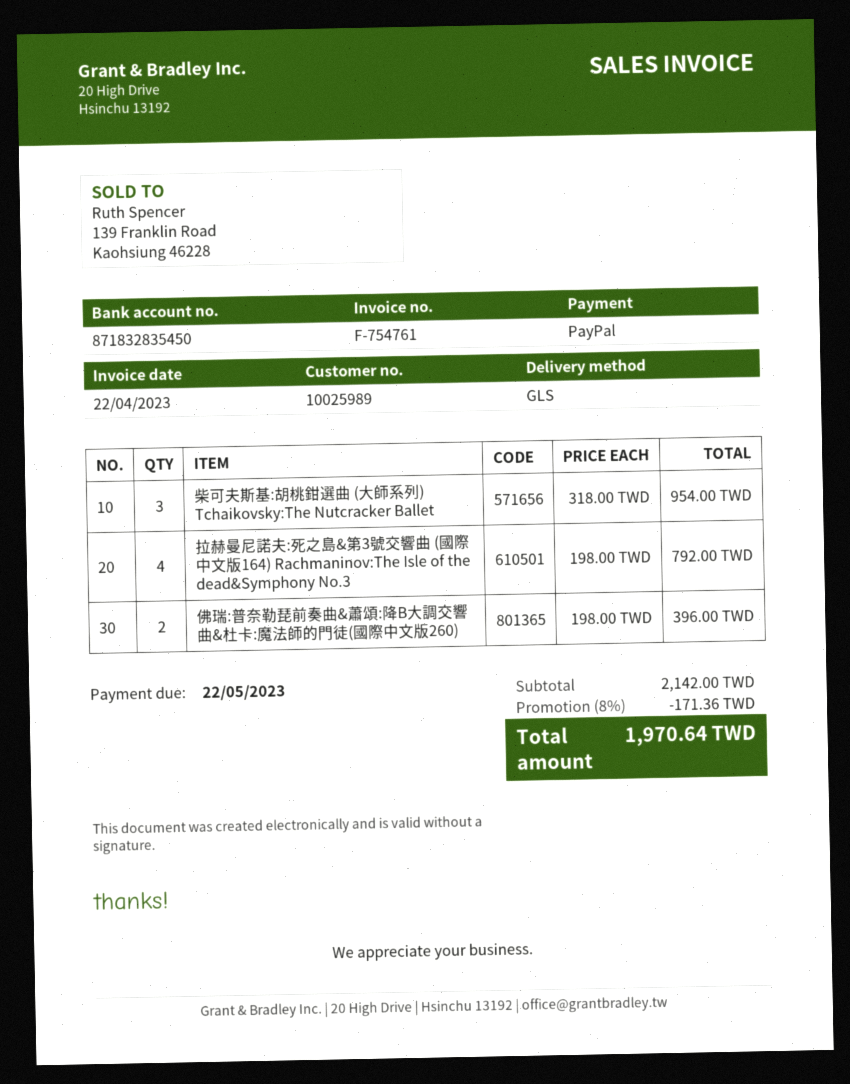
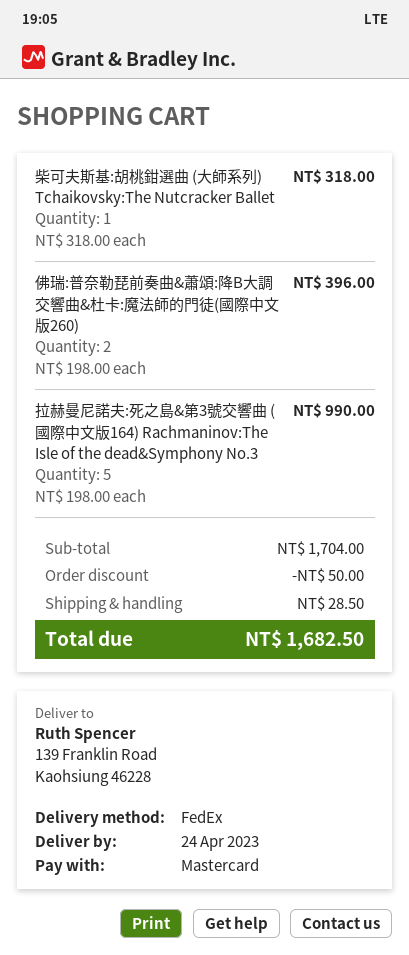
payment method: PayPal -> Mastercard
shipping method: GLS -> FedEx
柴可夫斯基:胡桃鉗選曲 (大師系列) Tchaikovsky:The Nutcracker Ballet: 3 x 318.00 = 954.00 -> 1 x 318.00 = 318.00
拉赫曼尼諾夫:死之島&第3號交響曲 (國際中文版164) Rachmaninov:The Isle of the dead&Symphony No.3: 4 x 198.00 = 792.00 -> 5 x 198.00 = 990.00
subtotal: 2142.00 -> 1704.00
discount: 171.36 -> 50.00
shipping: none -> 28.50
total: 1970.64 -> 1682.50

